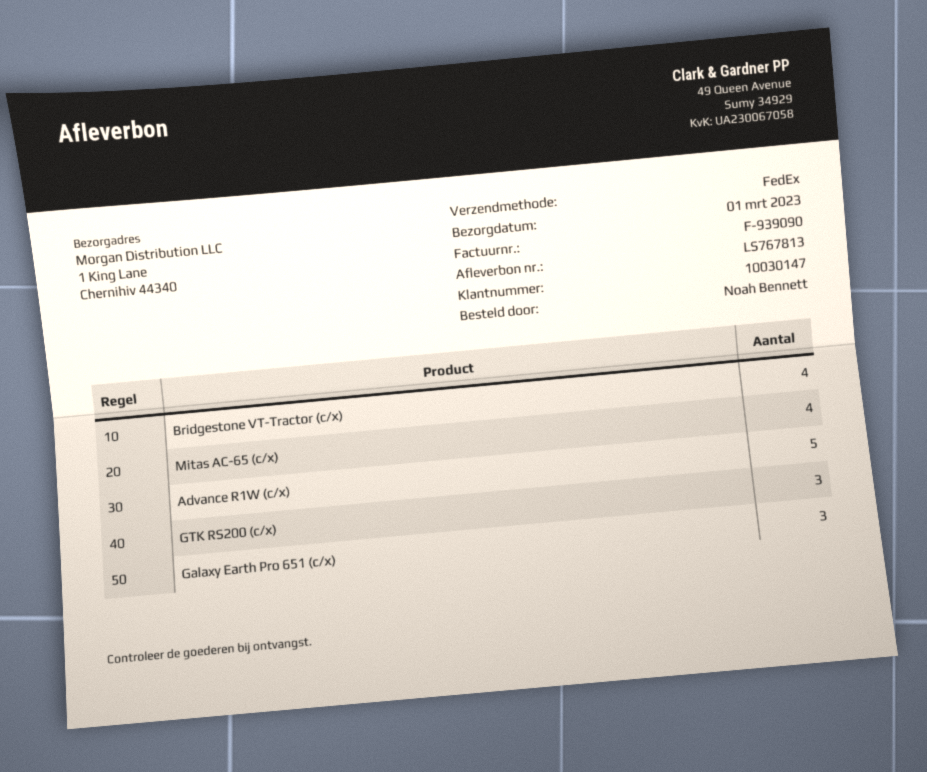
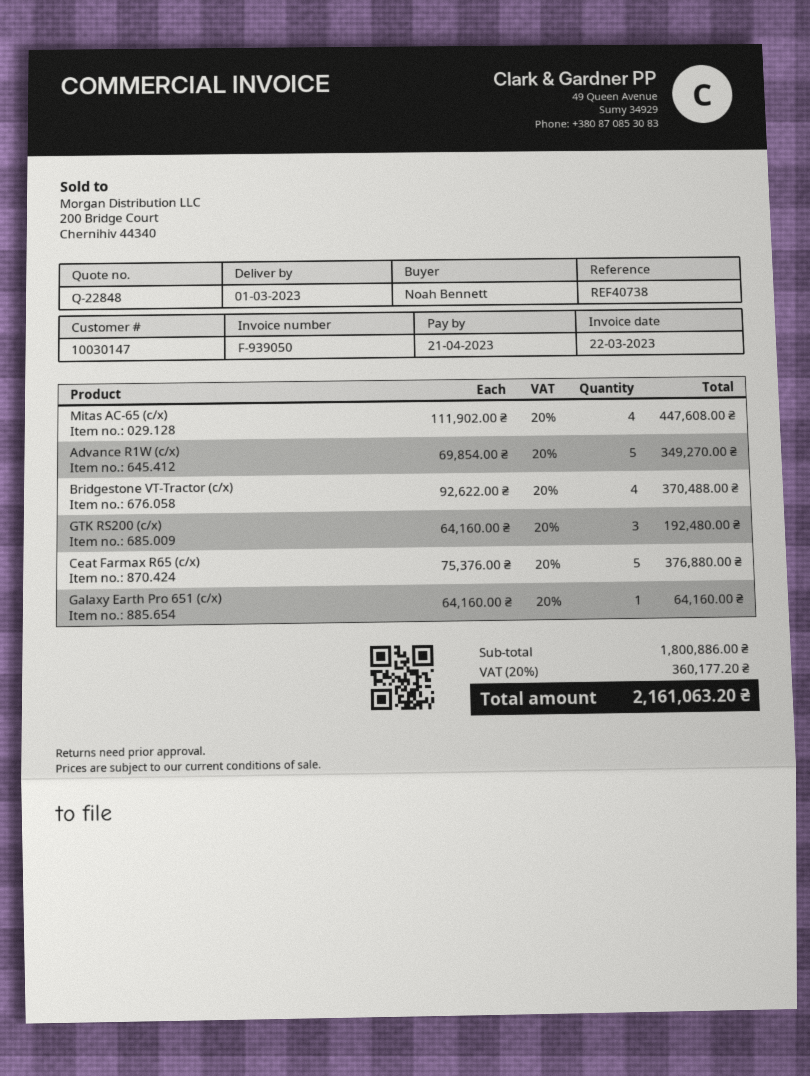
invoice number: F-939090 -> F-939050
Galaxy Earth Pro 651 (с/х): 3 -> 1
Ceat Farmax R65 (с/х): none -> 5

